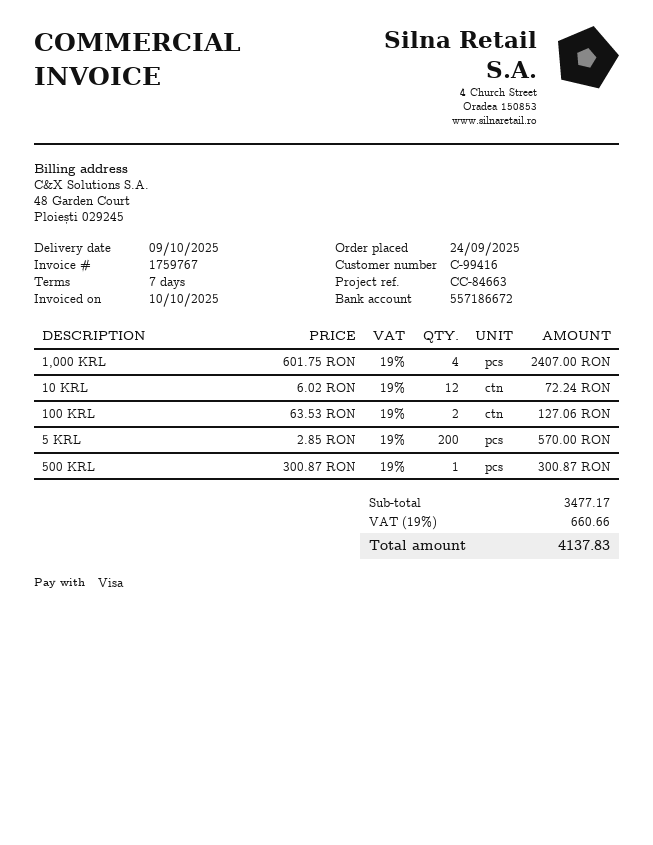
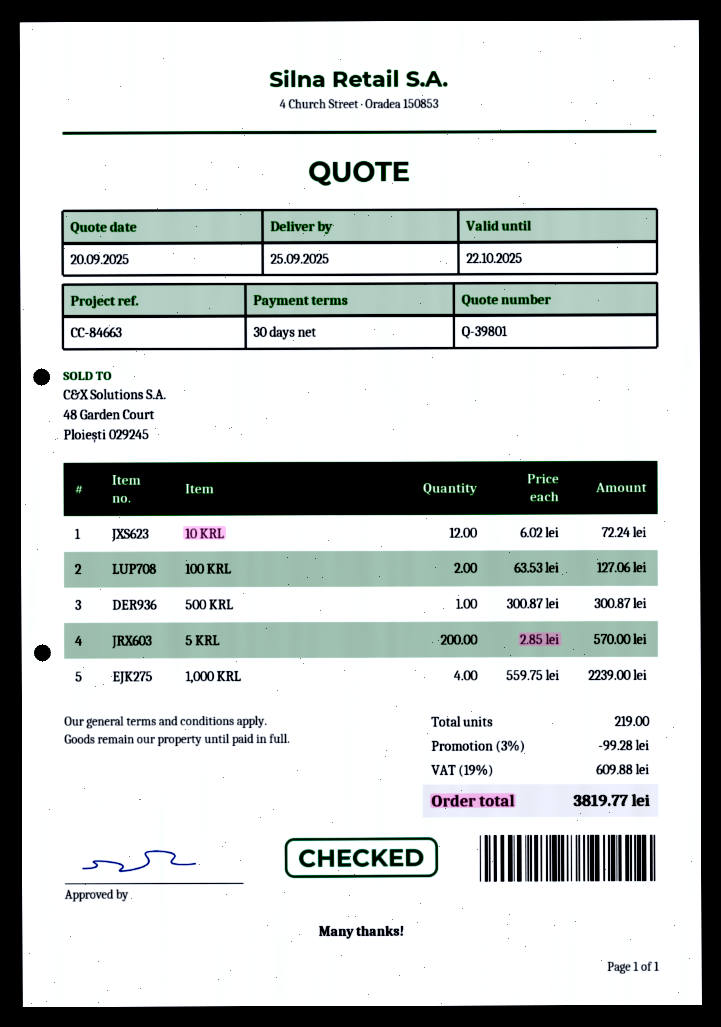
delivery date: 2025-10-09 -> 2025-09-25
payment terms: 7 days -> 30 days
1,000 KRL: 4 x 601.75 = 2407.00 -> 4 x 559.75 = 2239.00
discount: none -> 3% = 99.28
tax: 19% = 660.66 -> 19% = 609.88
total: 4137.83 -> 3819.77

